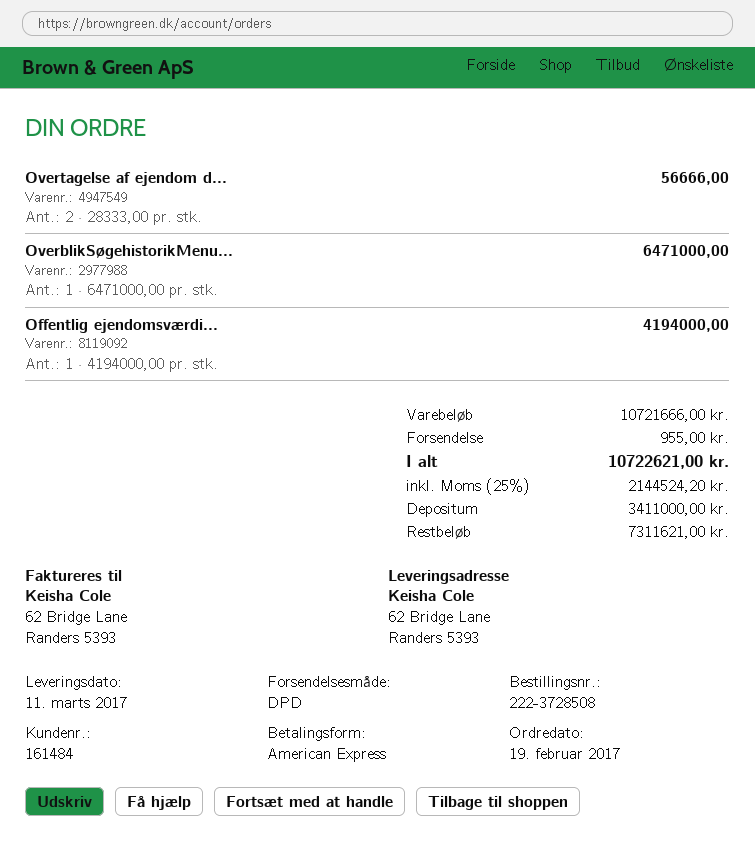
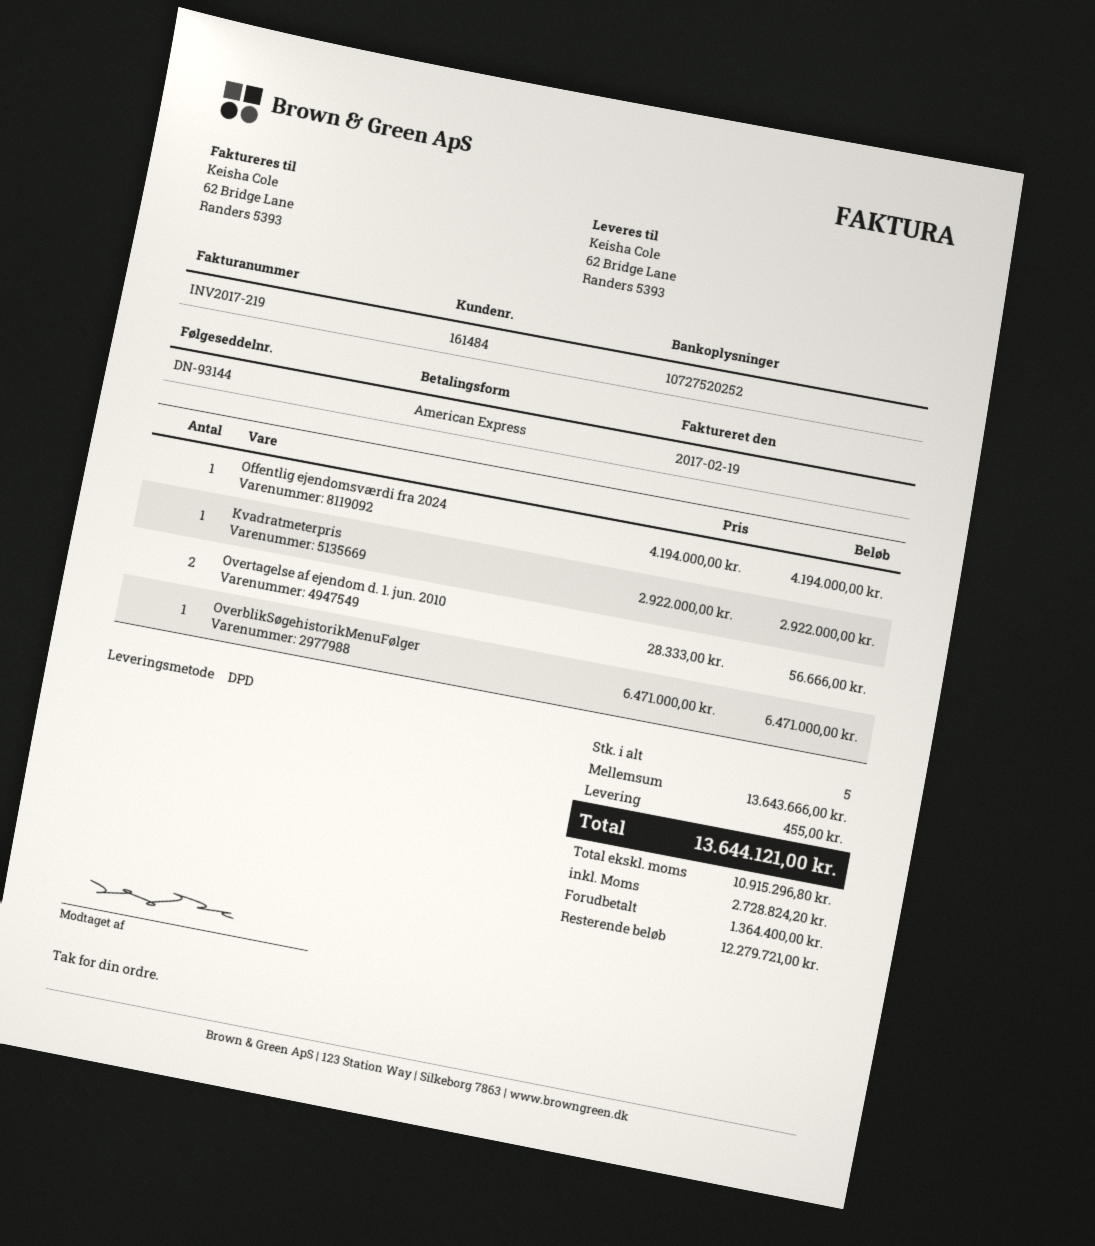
Kvadratmeterpris: none -> 1 x 2922000.00 = 2922000.00
subtotal: 10721666.00 -> 13643666.00
shipping: 955.00 -> 455.00
tax: 2144524.20 -> 2728824.20
total: 10722621.00 -> 13644121.00
deposit: 3411000.00 -> 1364400.00
balance: 7311621.00 -> 12279721.00

